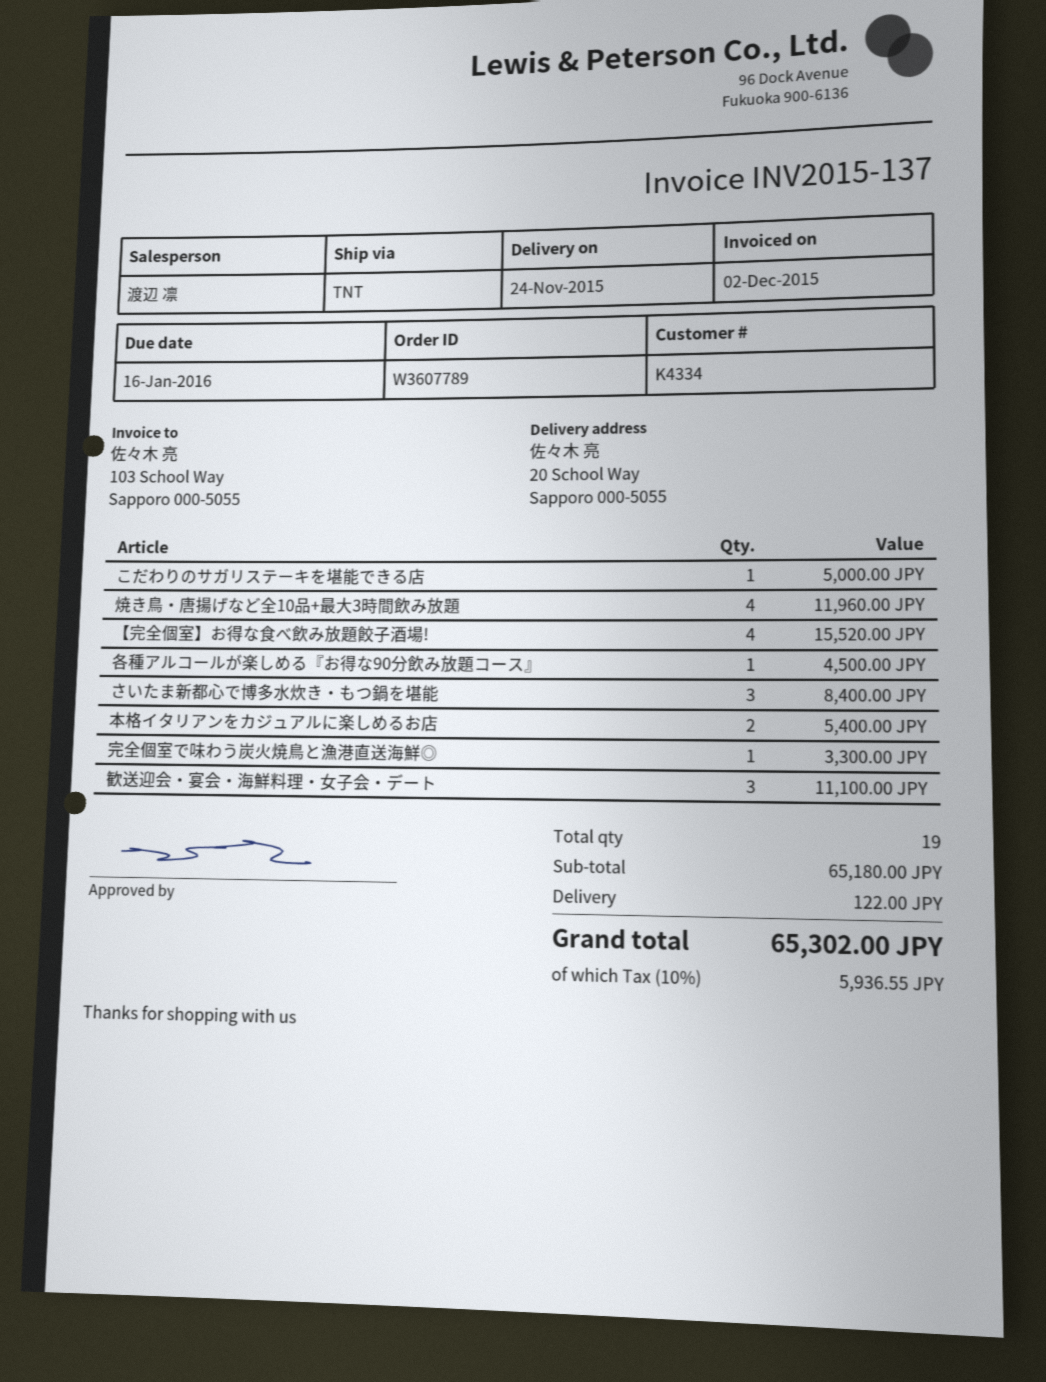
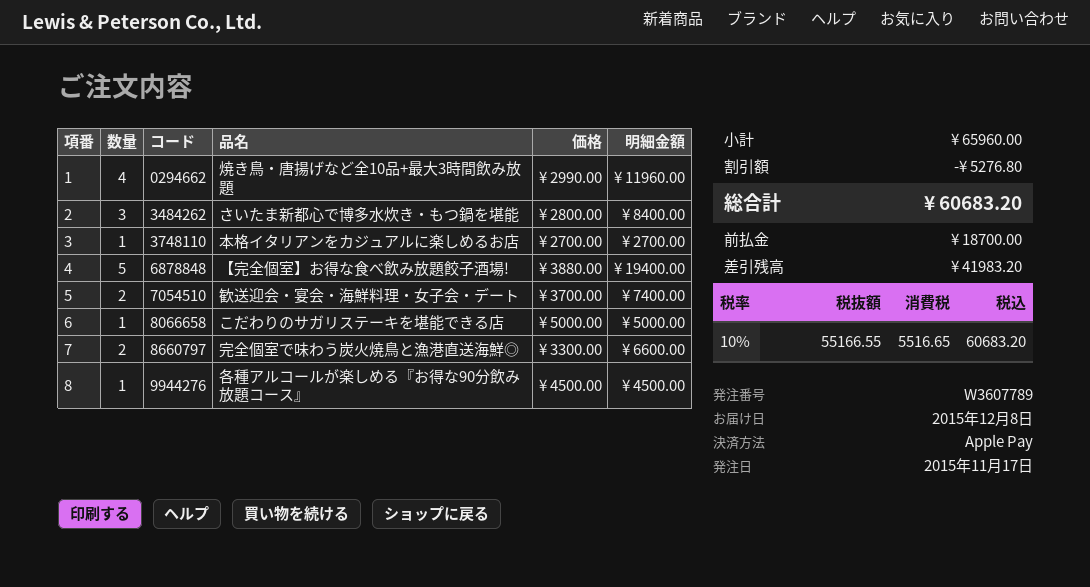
delivery date: 2015-11-24 -> 2015-12-08
【完全個室】お得な食べ飲み放題餃子酒場!: 4 for 15520.00 -> 5 for 19400.00
本格イタリアンをカジュアルに楽しめるお店: 2 for 5400.00 -> 1 for 2700.00
完全個室で味わう炭火焼鳥と漁港直送海鮮◎: 1 for 3300.00 -> 2 for 6600.00
歓送迎会・宴会・海鮮料理・女子会・デート: 3 for 11100.00 -> 2 for 7400.00
subtotal: 65180.00 -> 65960.00
discount: none -> 5276.80
shipping: 122.00 -> none
tax: 10% = 5936.55 -> 10% = 5516.65
total: 65302.00 -> 60683.20

